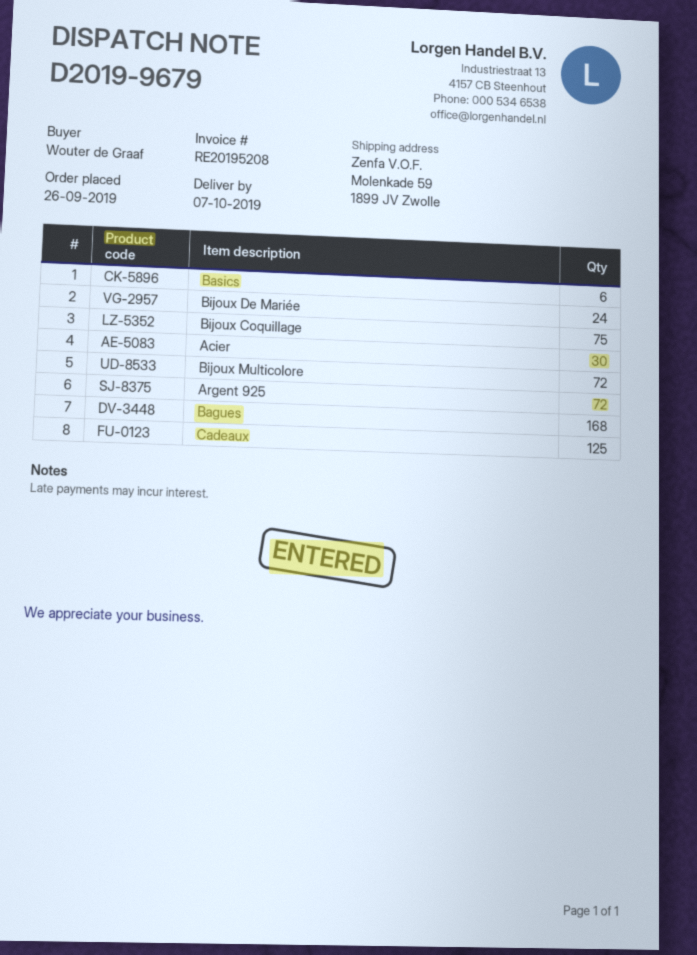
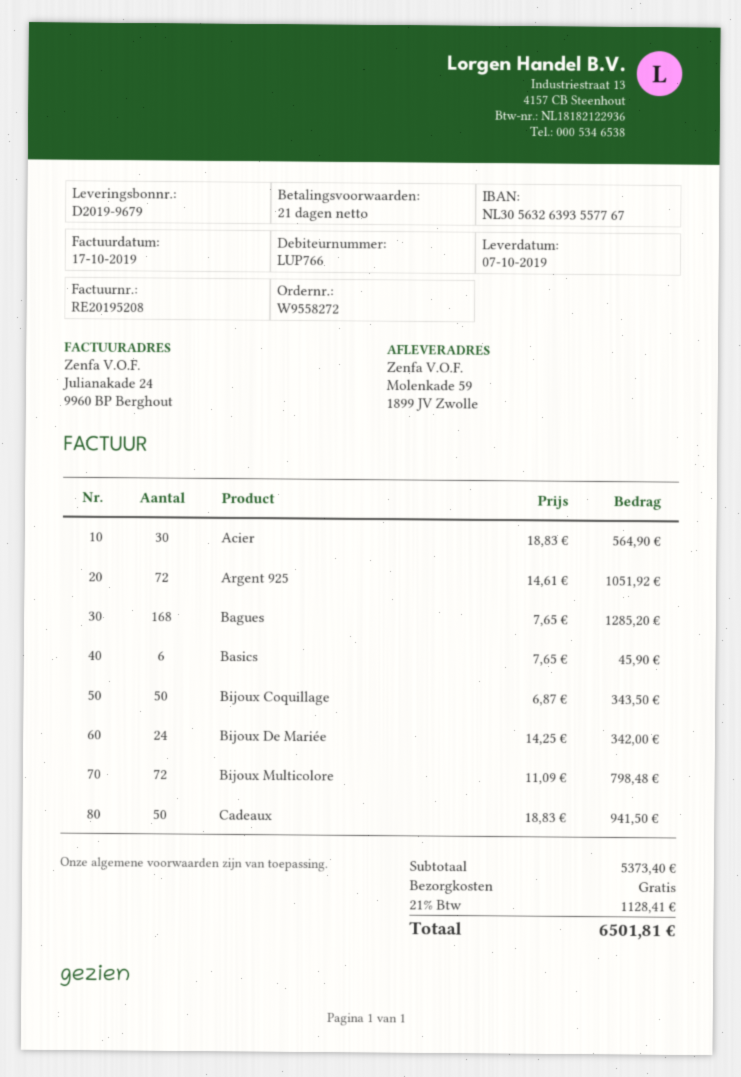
Bijoux Coquillage: 75 -> 50
Cadeaux: 125 -> 50

